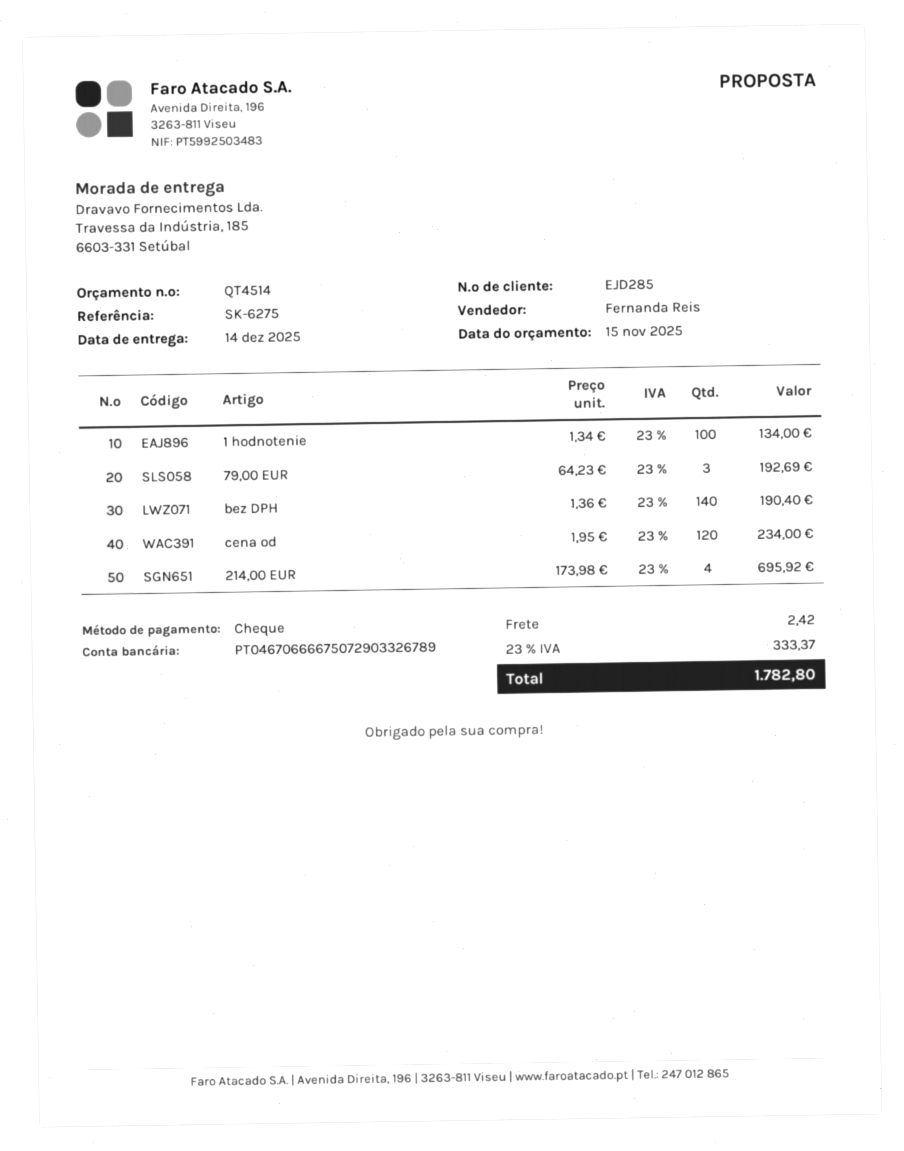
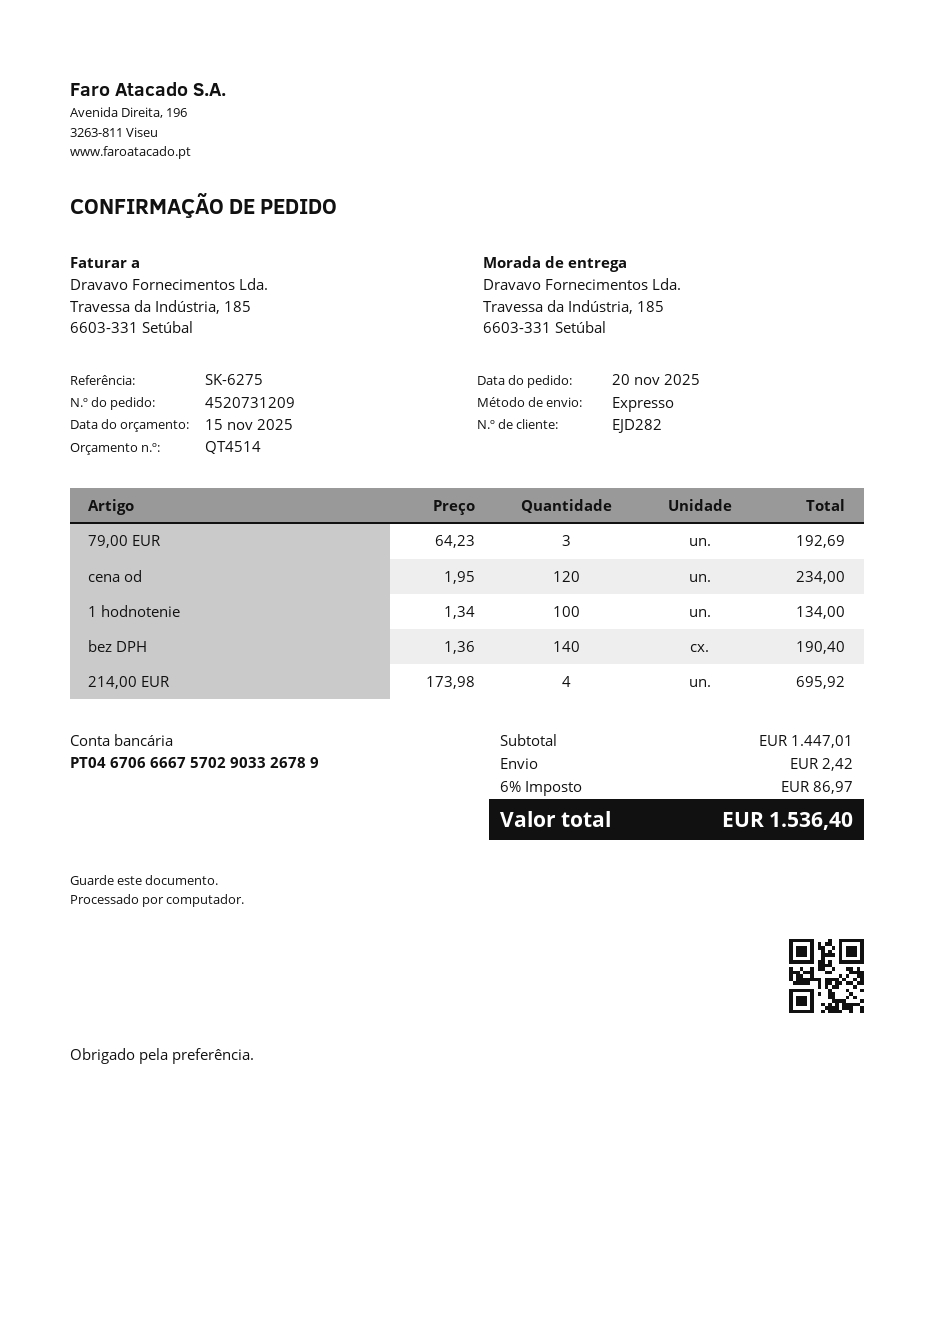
customer number: EJD285 -> EJD282
bank account: PT04670666675072903326789 -> PT04670666675702903326789
tax: 23% = 333.37 -> 6% = 86.97
total: 1782.80 -> 1536.40

